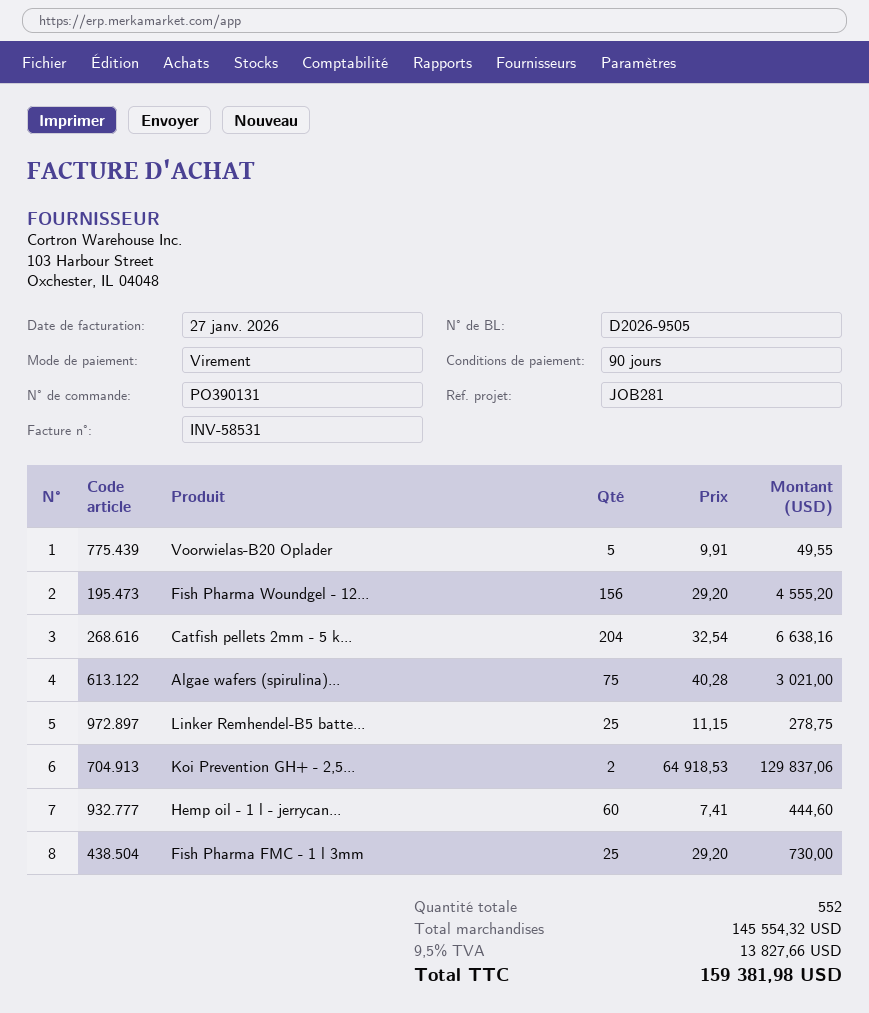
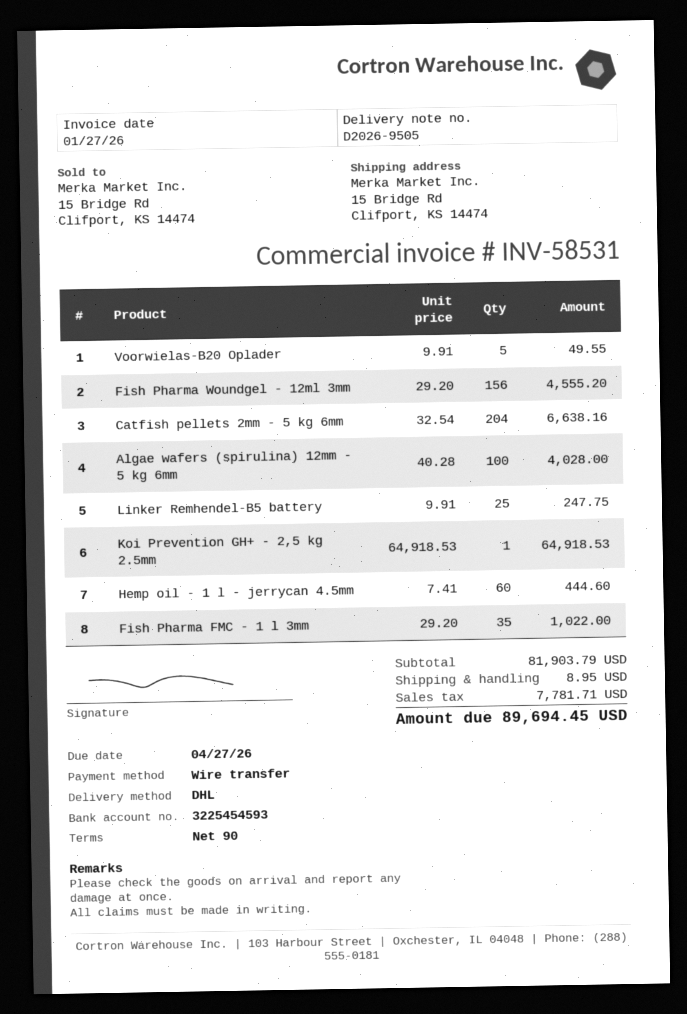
Algae wafers (spirulina)...: 75 x 40.28 = 3021.00 -> 100 x 40.28 = 4028.00
Linker Remhendel-B5 batte...: 25 x 11.15 = 278.75 -> 25 x 9.91 = 247.75
Koi Prevention GH+ - 2,5...: 2 x 64918.53 = 129837.06 -> 1 x 64918.53 = 64918.53
Fish Pharma FMC - 1 l 3mm: 25 x 29.20 = 730.00 -> 35 x 29.20 = 1022.00
subtotal: 145554.32 -> 81903.79
shipping: none -> 8.95
tax: 13827.66 -> 7781.71
total: 159381.98 -> 89694.45

